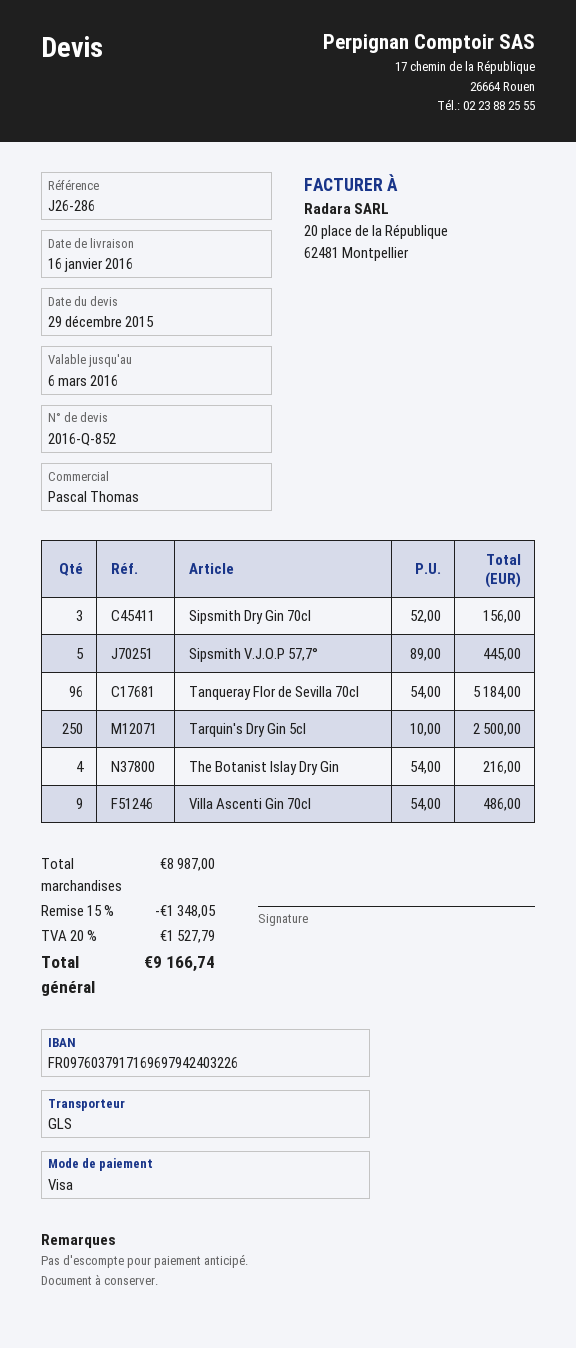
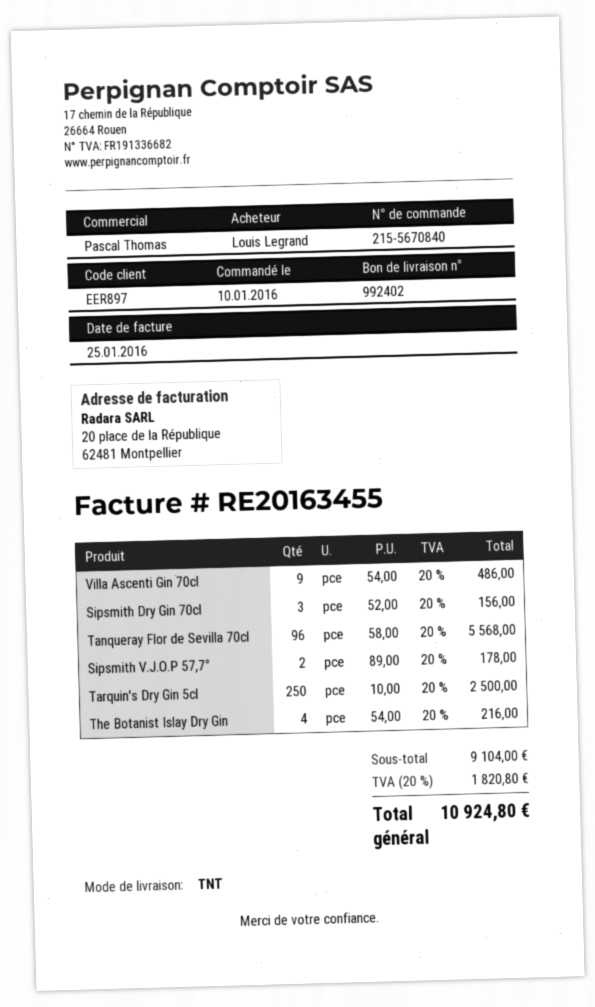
shipping method: GLS -> TNT
Sipsmith V.J.O.P 57,7°: 5 x 89.00 = 445.00 -> 2 x 89.00 = 178.00
Tanqueray Flor de Sevilla 70cl: 96 x 54.00 = 5184.00 -> 96 x 58.00 = 5568.00
subtotal: 8987.00 -> 9104.00
discount: 15% = 1348.05 -> none
tax: 20% = 1527.79 -> 20% = 1820.80
total: 9166.74 -> 10924.80

